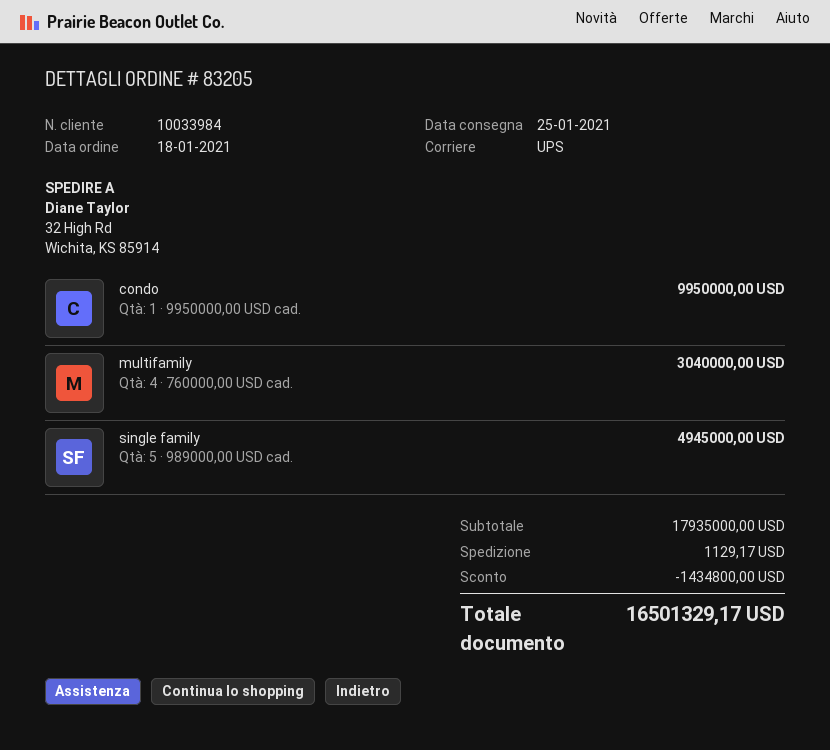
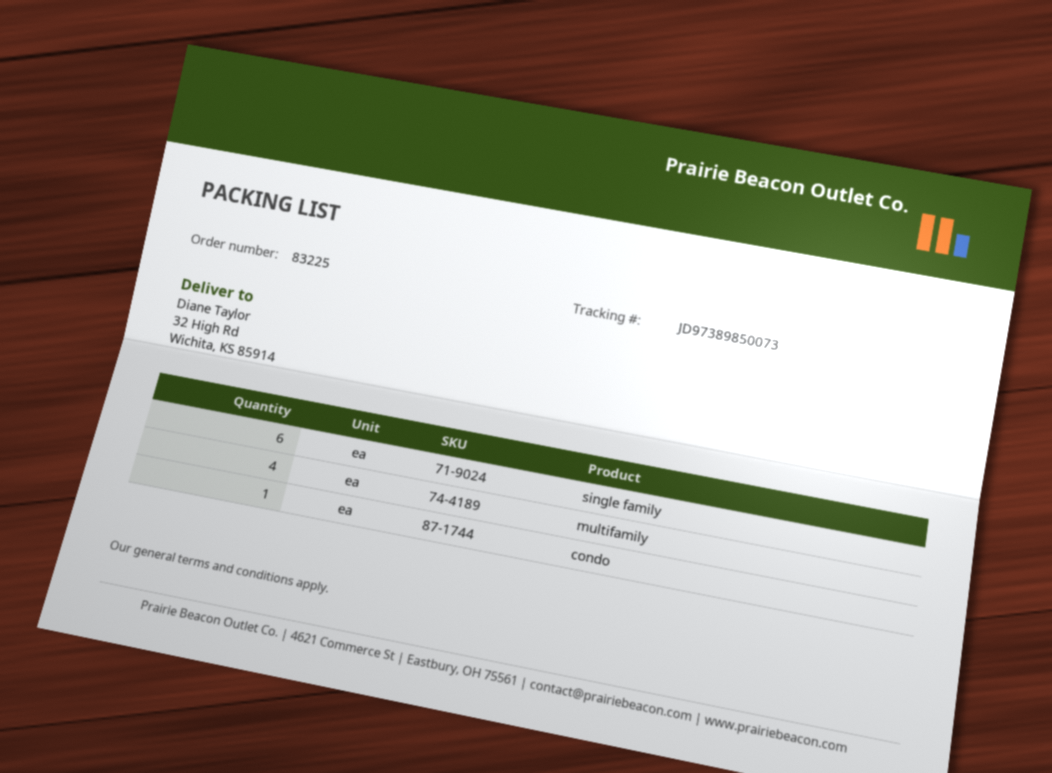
order number: 83205 -> 83225
single family: 5 -> 6

